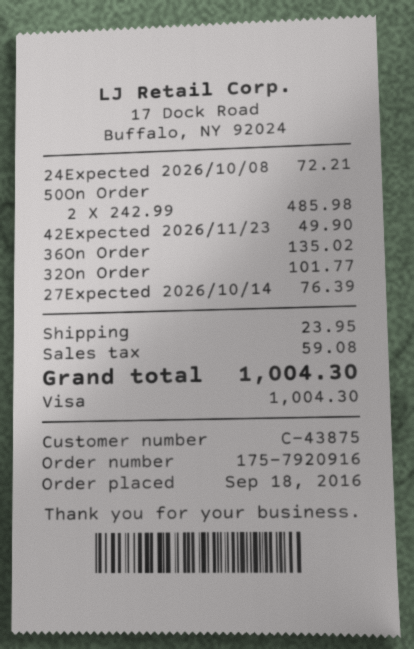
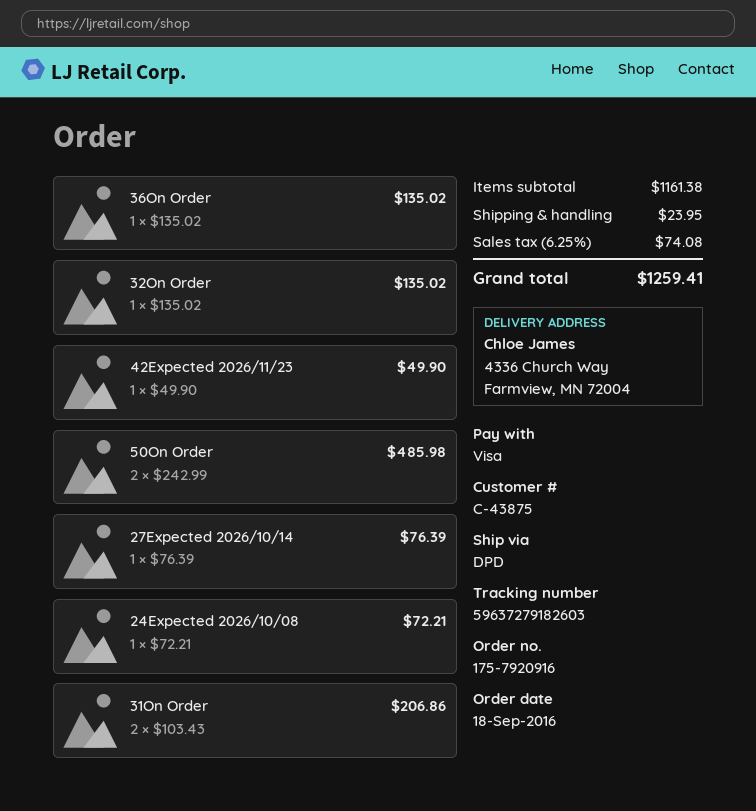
32On Order: 1 x 101.77 = 101.77 -> 1 x 135.02 = 135.02
31On Order: none -> 2 x 103.43 = 206.86
tax: 59.08 -> 74.08
total: 1004.30 -> 1259.41

